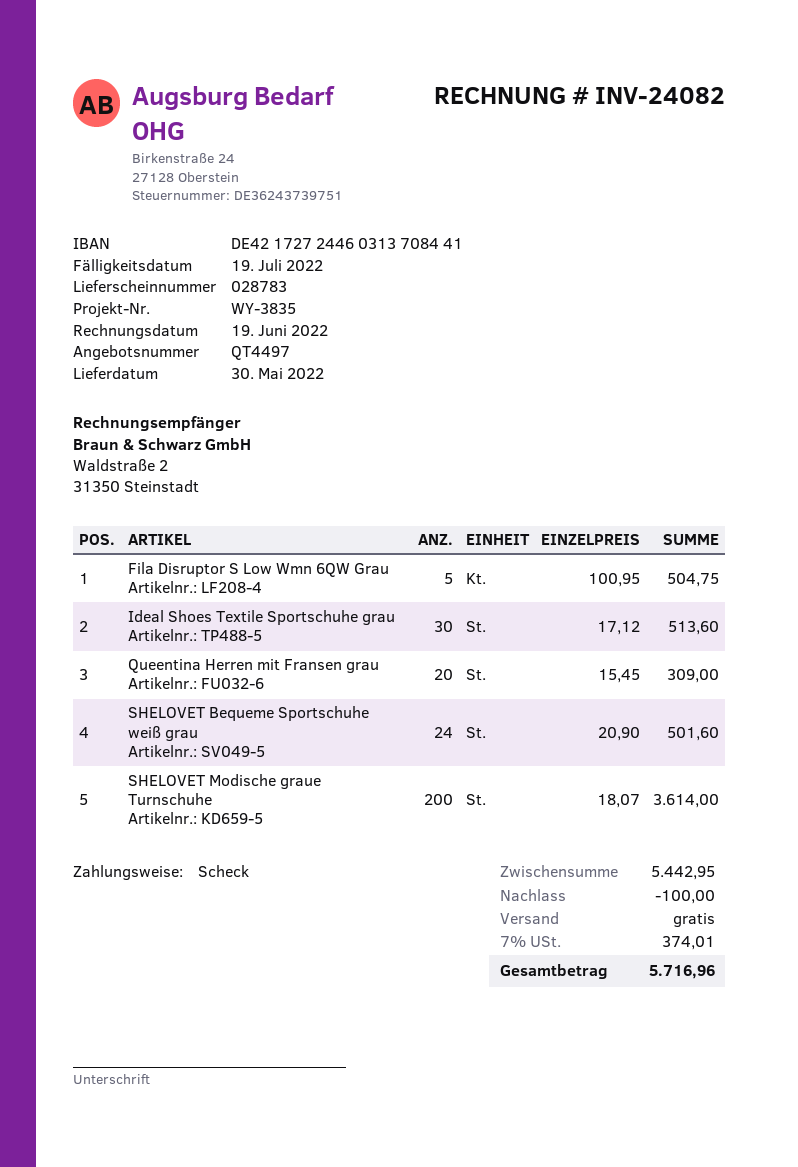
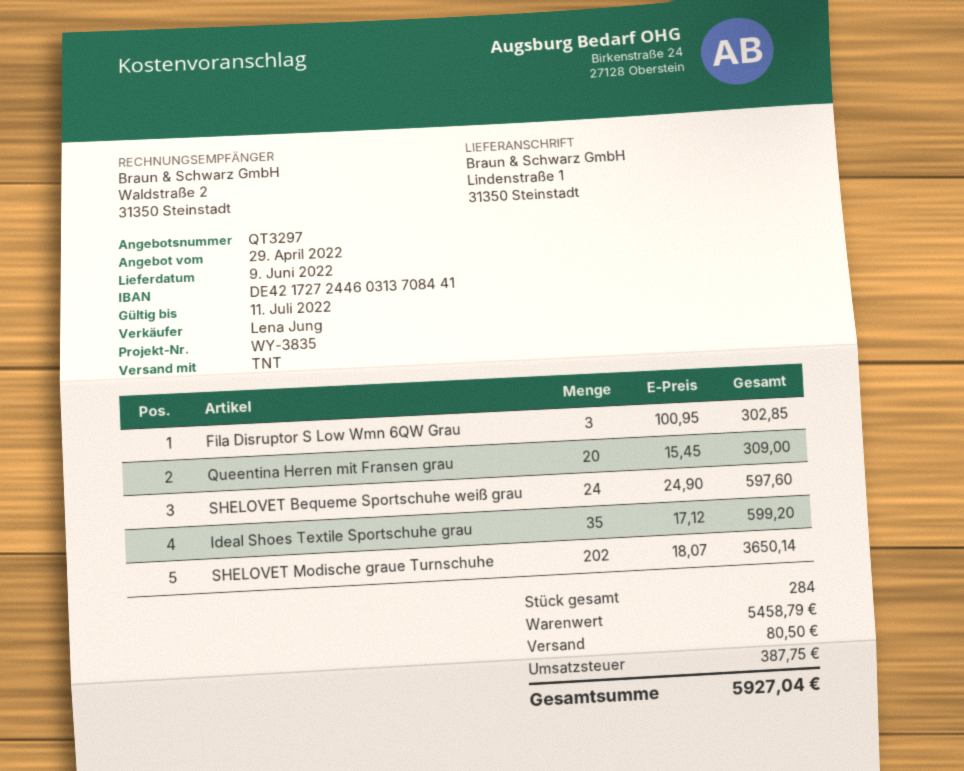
quote number: QT4497 -> QT3297
delivery date: 2022-05-30 -> 2022-06-09
Fila Disruptor S Low Wmn 6QW Grau: 5 x 100.95 = 504.75 -> 3 x 100.95 = 302.85
Ideal Shoes Textile Sportschuhe grau: 30 x 17.12 = 513.60 -> 35 x 17.12 = 599.20
SHELOVET Bequeme Sportschuhe weiß grau: 24 x 20.90 = 501.60 -> 24 x 24.90 = 597.60
SHELOVET Modische graue Turnschuhe: 200 x 18.07 = 3614.00 -> 202 x 18.07 = 3650.14
subtotal: 5442.95 -> 5458.79
discount: 100.00 -> none
shipping: 0.00 -> 80.50
tax: 374.01 -> 387.75
total: 5716.96 -> 5927.04

